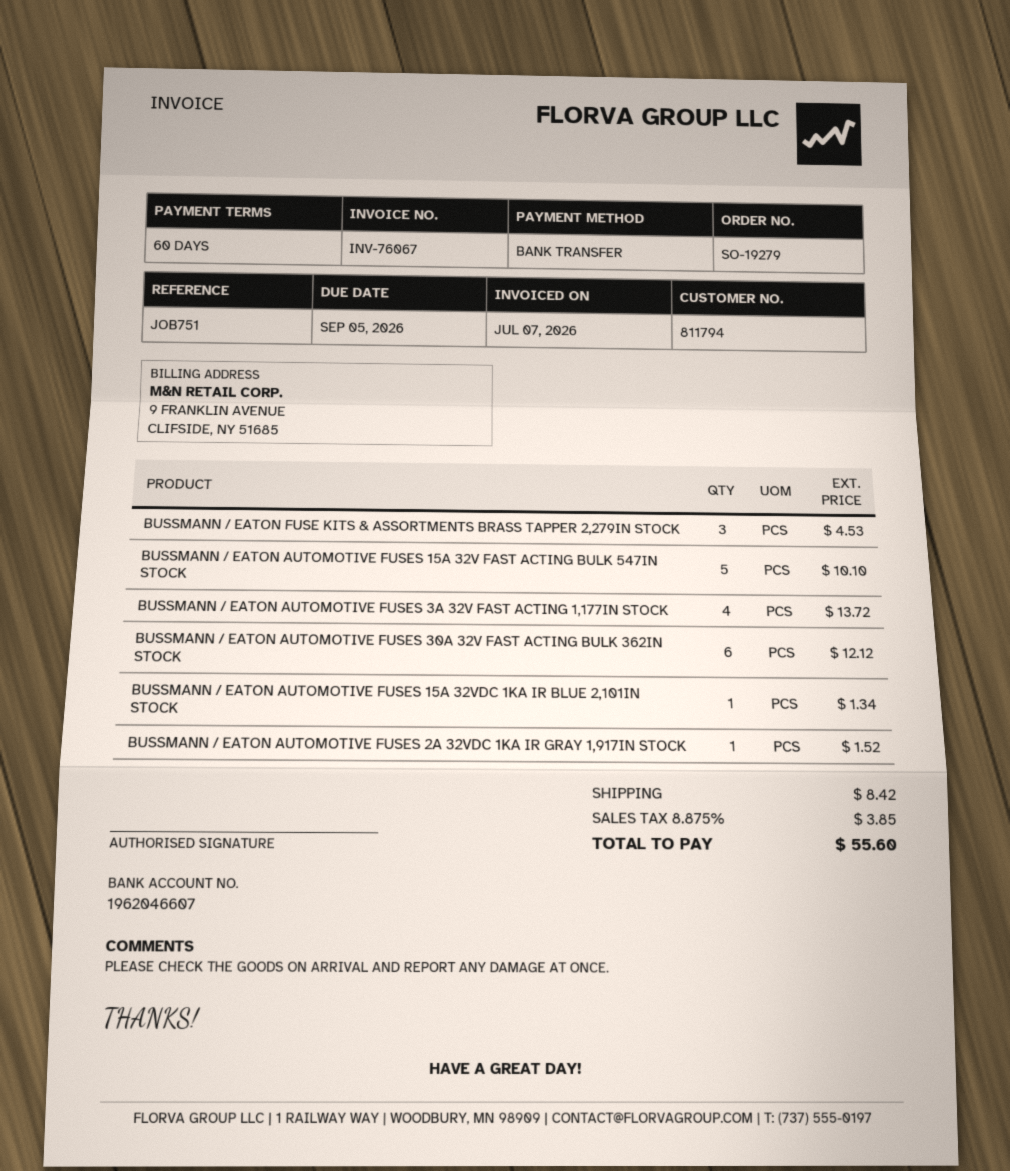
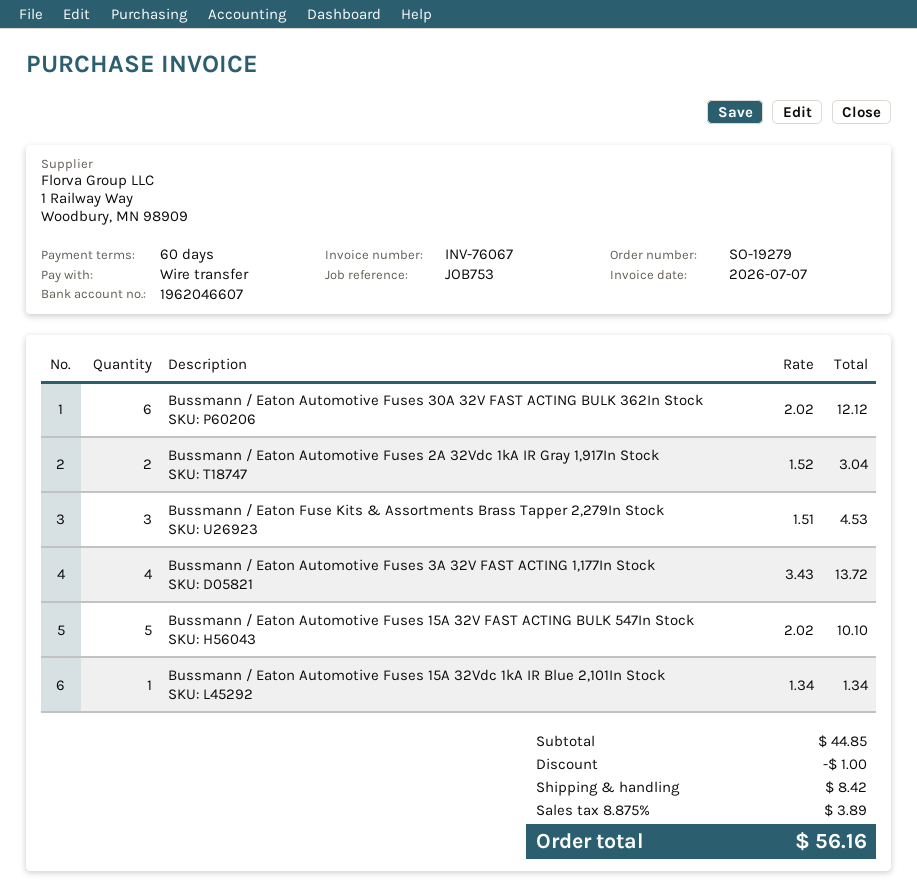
reference: JOB751 -> JOB753
BUSSMANN / EATON AUTOMOTIVE FUSES 2A 32VDC 1KA IR GRAY 1,917IN STOCK: 1 for 1.52 -> 2 for 3.04
discount: none -> 1.00
tax: 8.875% = 3.85 -> 8.875% = 3.89
total: 55.60 -> 56.16

